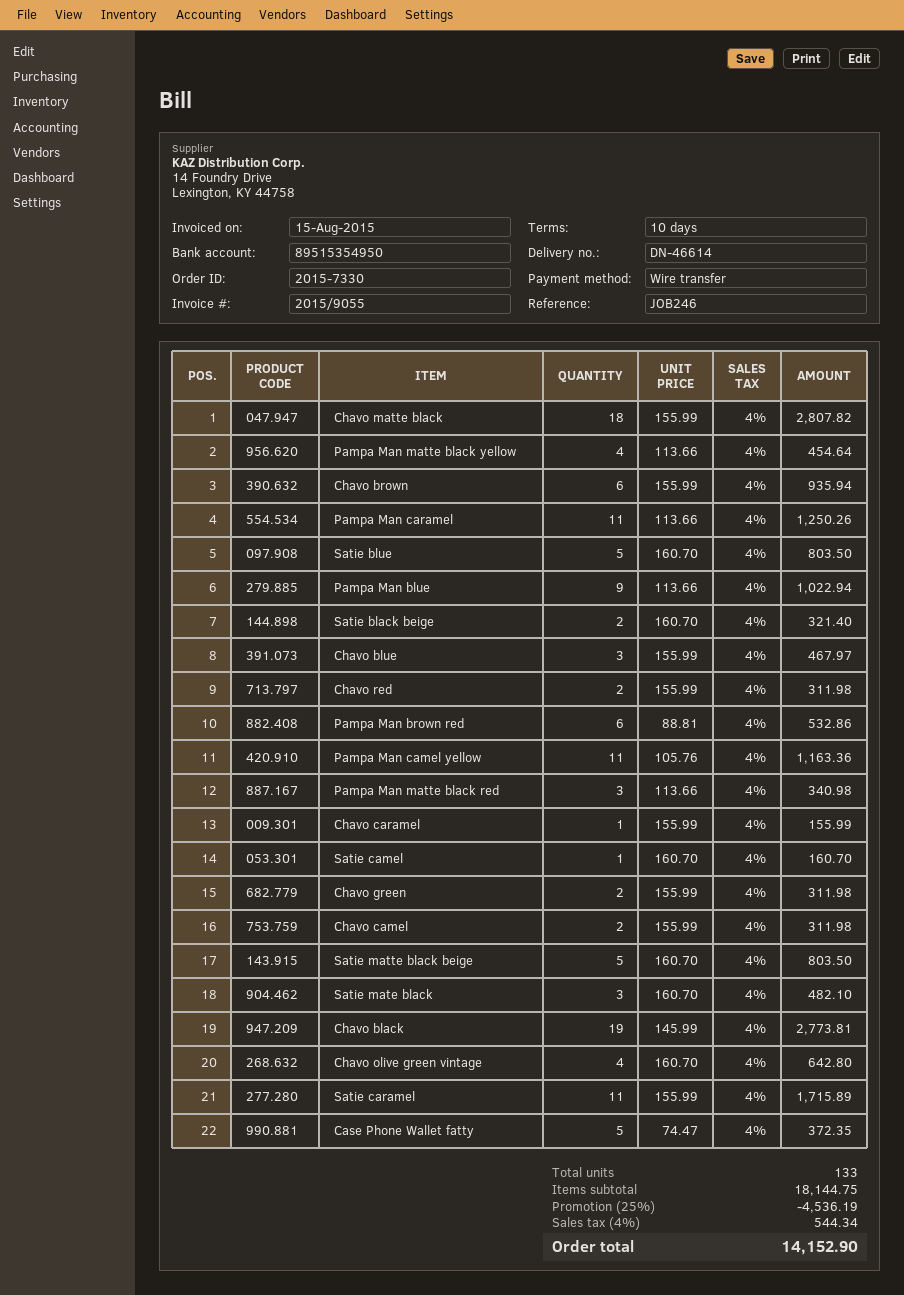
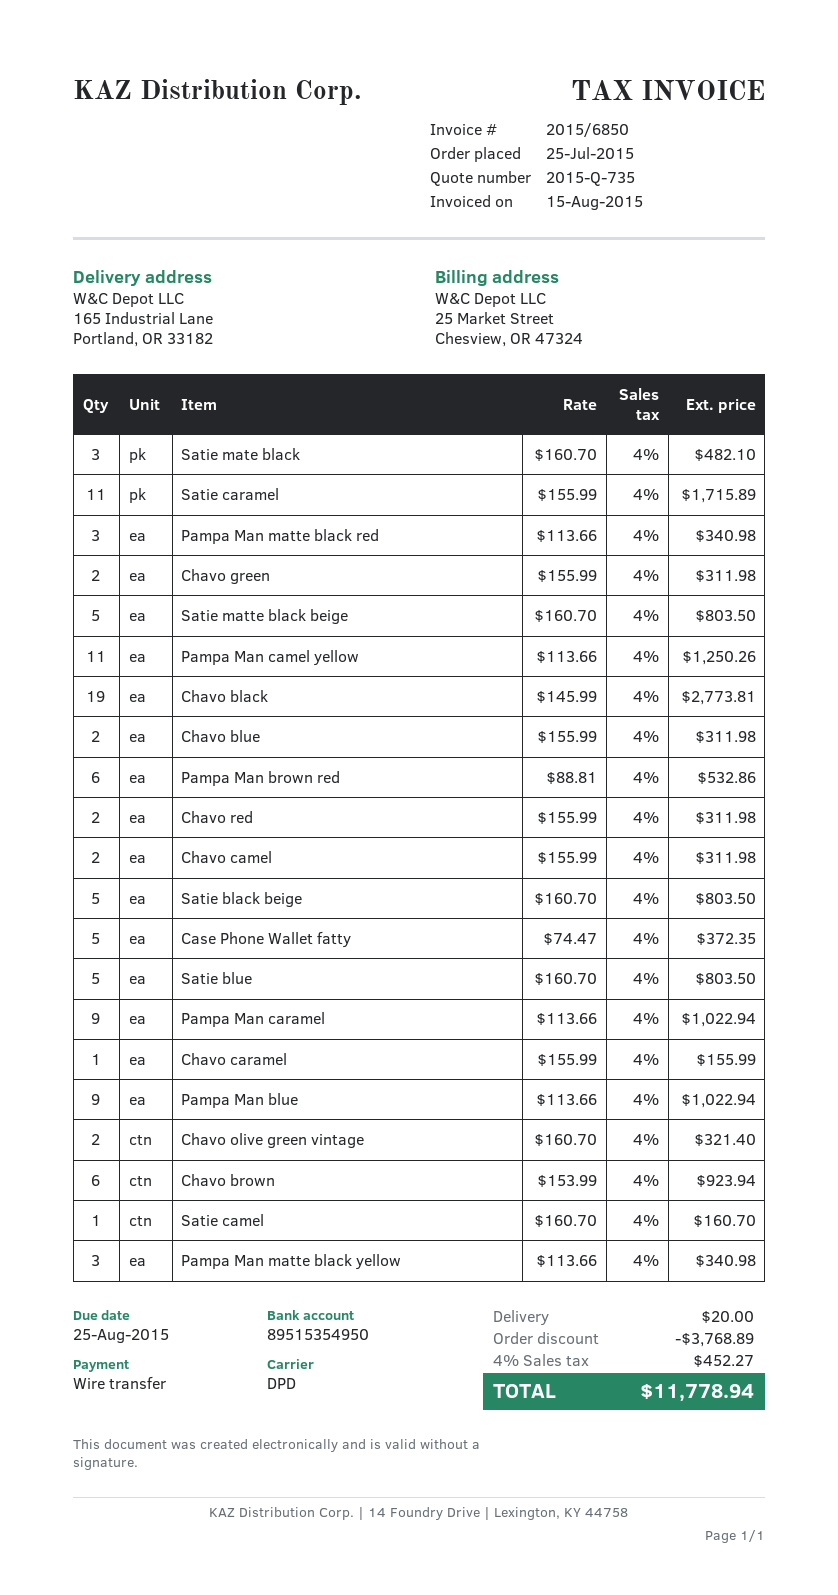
invoice number: 2015/9055 -> 2015/6850
Chavo matte black: 18 x 155.99 = 2807.82 -> none
Pampa Man matte black yellow: 4 x 113.66 = 454.64 -> 3 x 113.66 = 340.98
Chavo brown: 6 x 155.99 = 935.94 -> 6 x 153.99 = 923.94
Pampa Man caramel: 11 x 113.66 = 1250.26 -> 9 x 113.66 = 1022.94
Satie black beige: 2 x 160.70 = 321.40 -> 5 x 160.70 = 803.50
Chavo blue: 3 x 155.99 = 467.97 -> 2 x 155.99 = 311.98
Pampa Man camel yellow: 11 x 105.76 = 1163.36 -> 11 x 113.66 = 1250.26
Chavo olive green vintage: 4 x 160.70 = 642.80 -> 2 x 160.70 = 321.40
discount: 4536.19 -> 3768.89
shipping: none -> 20.00
tax: 4% = 544.34 -> 4% = 452.27
total: 14152.90 -> 11778.94

